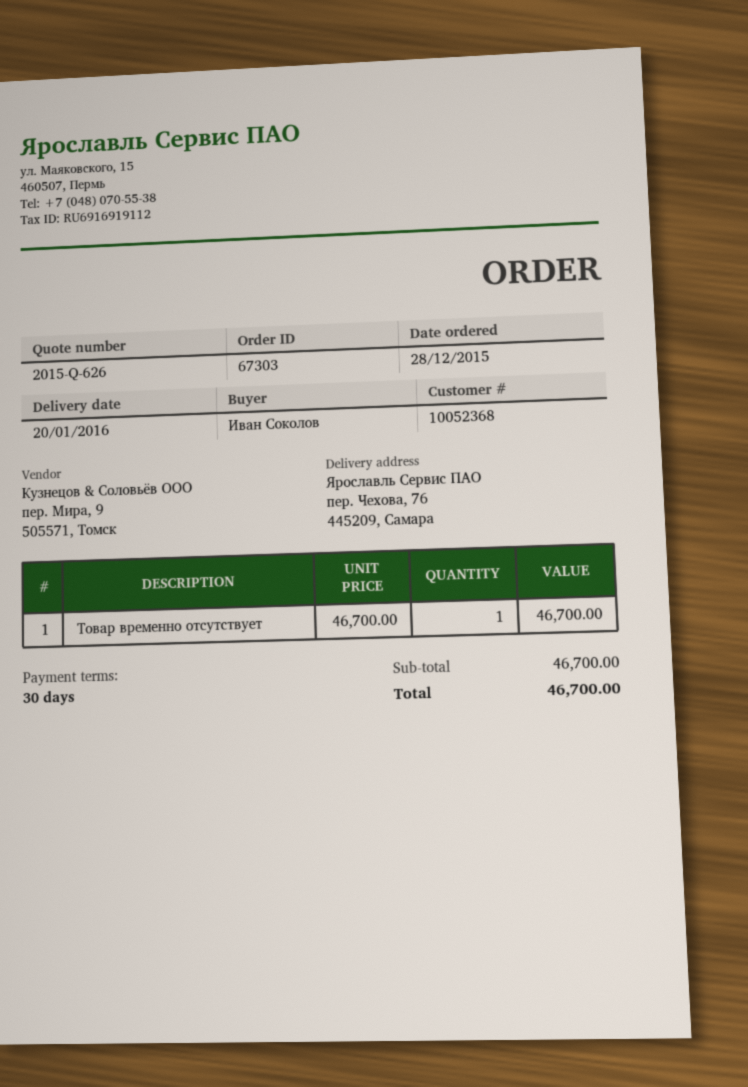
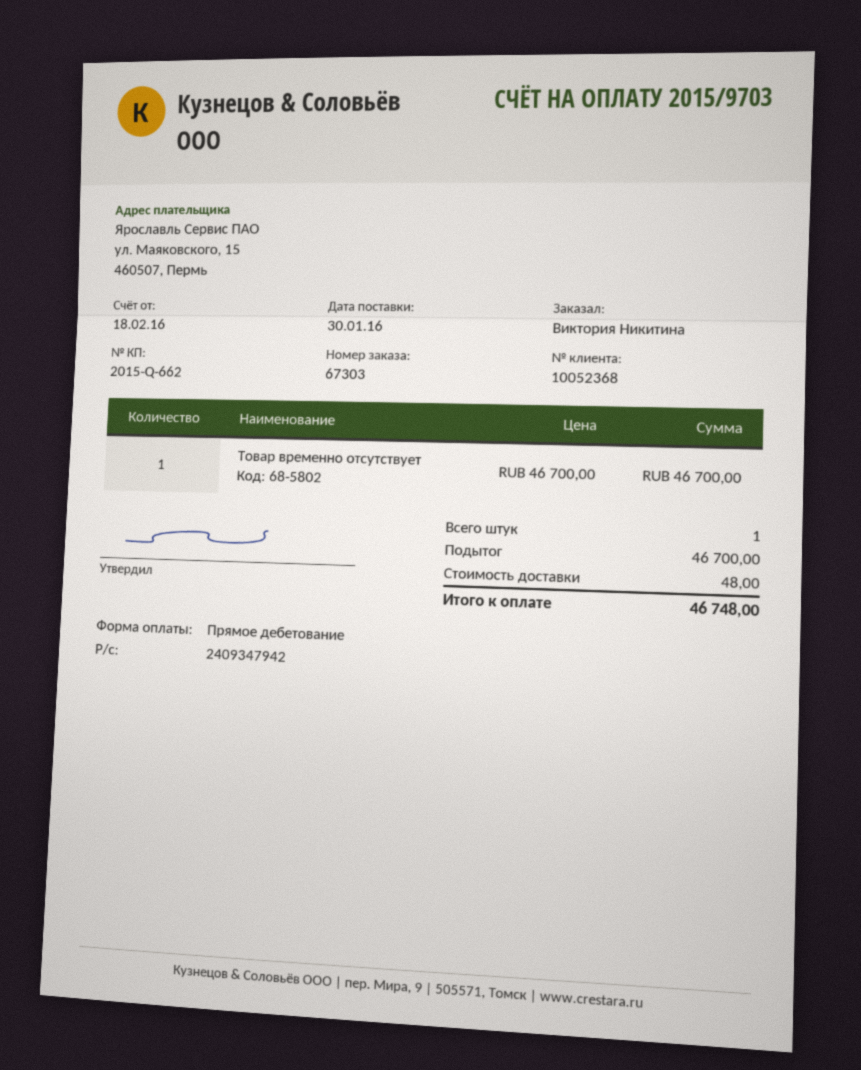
quote number: 2015-Q-626 -> 2015-Q-662
delivery date: 2016-01-20 -> 2016-01-30
ordered by: Иван Соколов -> Виктория Никитина
shipping: none -> 48.00
total: 46700.00 -> 46748.00

